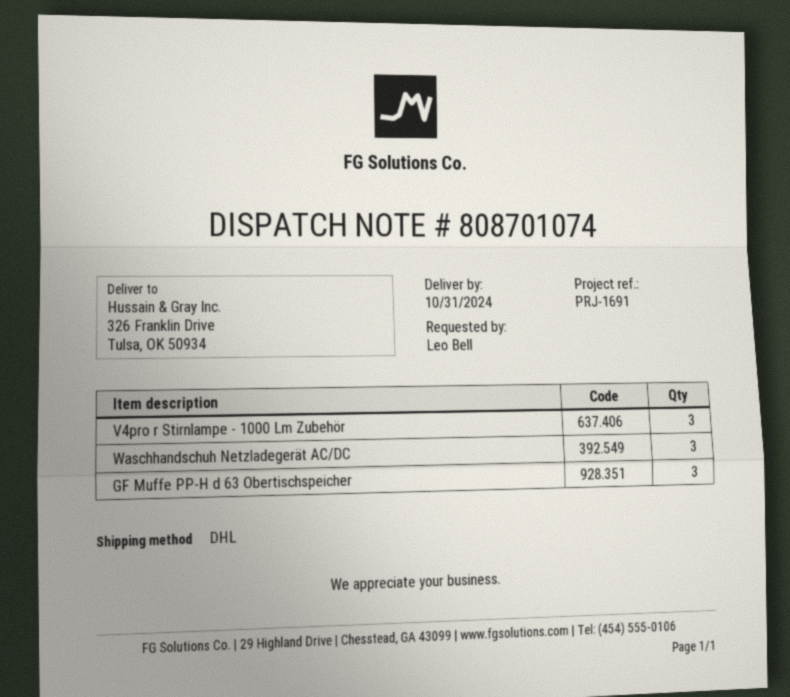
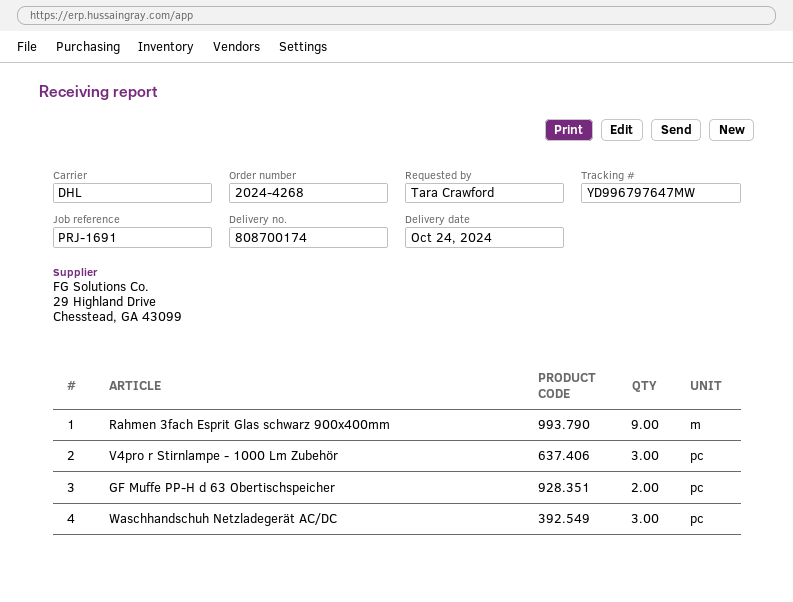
delivery note number: 808701074 -> 808700174
delivery date: 2024-10-31 -> 2024-10-24
ordered by: Leo Bell -> Tara Crawford
GF Muffe PP-H d 63 Obertischspeicher: 3 -> 2
Rahmen 3fach Esprit Glas schwarz 900x400mm: none -> 9

